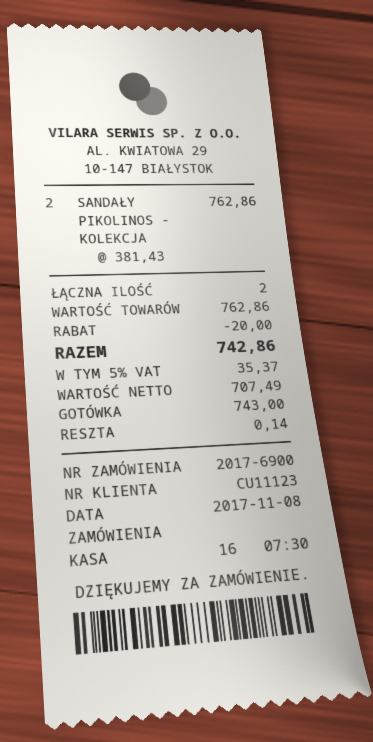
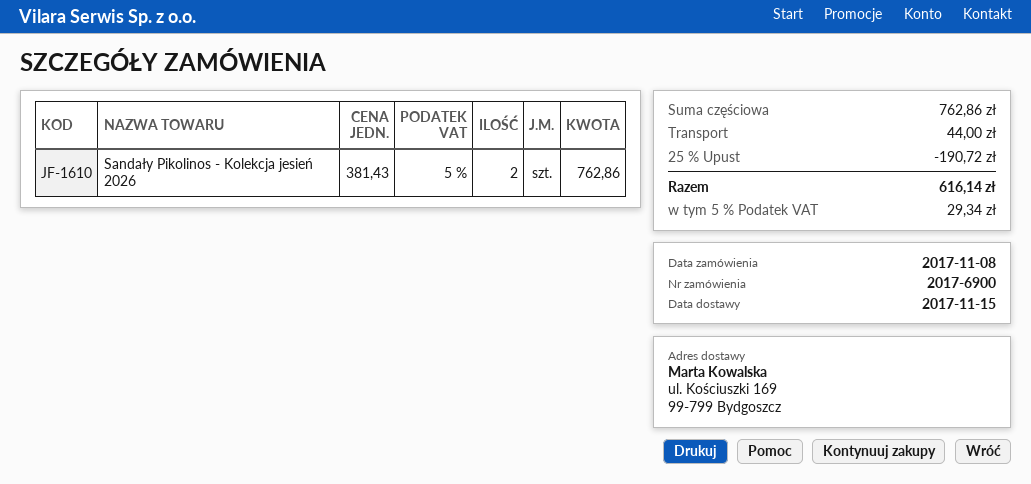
discount: 20.00 -> 190.72
shipping: none -> 44.00
tax: 5% = 35.37 -> 5% = 29.34
total: 742.86 -> 616.14

